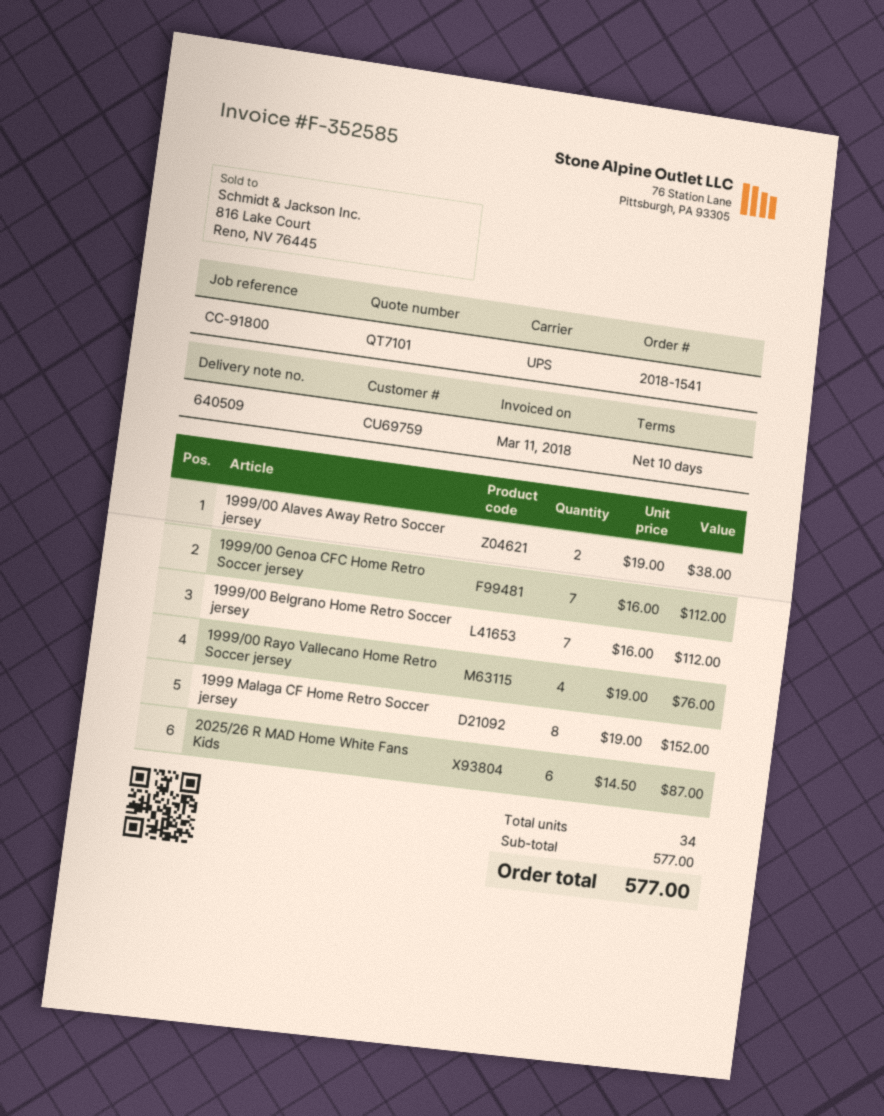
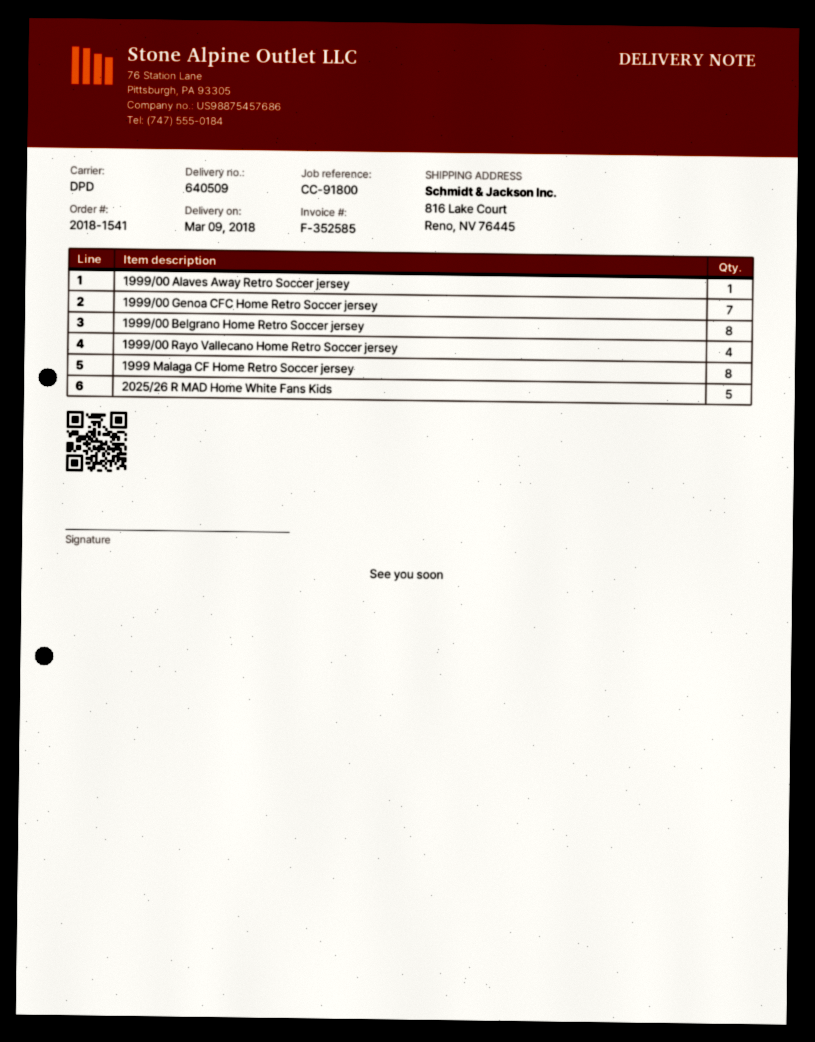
shipping method: UPS -> DPD
1999/00 Alaves Away Retro Soccer jersey: 2 -> 1
1999/00 Belgrano Home Retro Soccer jersey: 7 -> 8
2025/26 R MAD Home White Fans Kids: 6 -> 5

